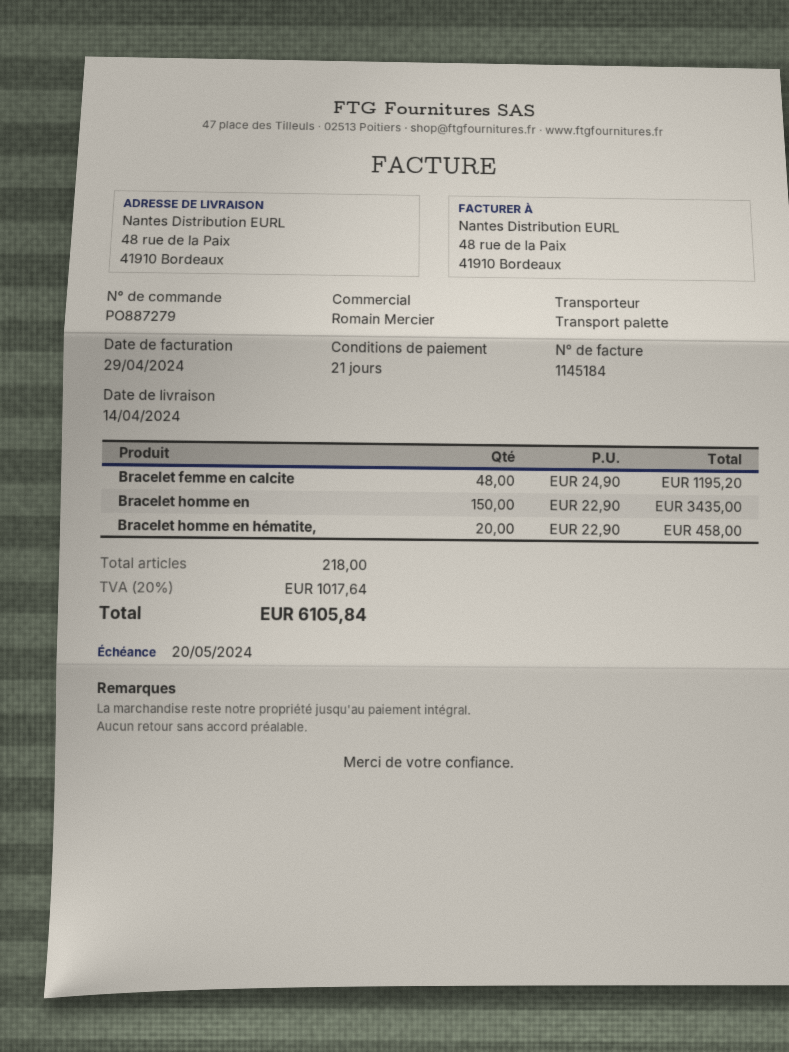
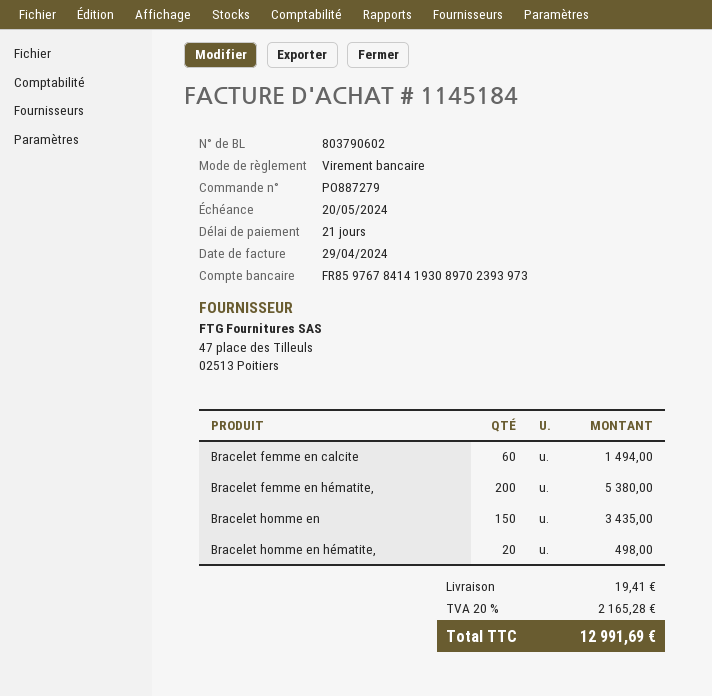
Bracelet femme en calcite: 48 for 1195.20 -> 60 for 1494.00
Bracelet homme en hématite,: 20 for 458.00 -> 20 for 498.00
Bracelet femme en hématite,: none -> 200 for 5380.00
shipping: none -> 19.41
tax: 20% = 1017.64 -> 20% = 2165.28
total: 6105.84 -> 12991.69

